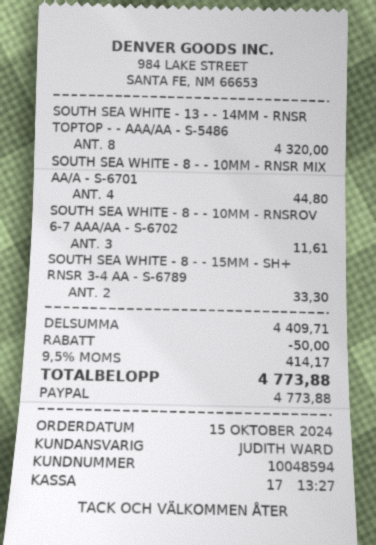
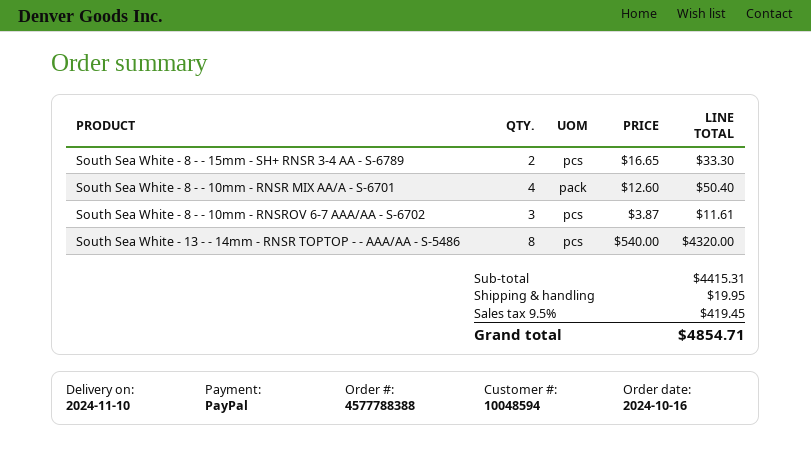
order date: 2024-10-15 -> 2024-10-16
SOUTH SEA WHITE - 8 - - 10MM - RNSR MIX AA/A - S-6701: 4 for 44.80 -> 4 for 50.40
subtotal: 4409.71 -> 4415.31
discount: 50.00 -> none
shipping: none -> 19.95
tax: 9.5% = 414.17 -> 9.5% = 419.45
total: 4773.88 -> 4854.71

